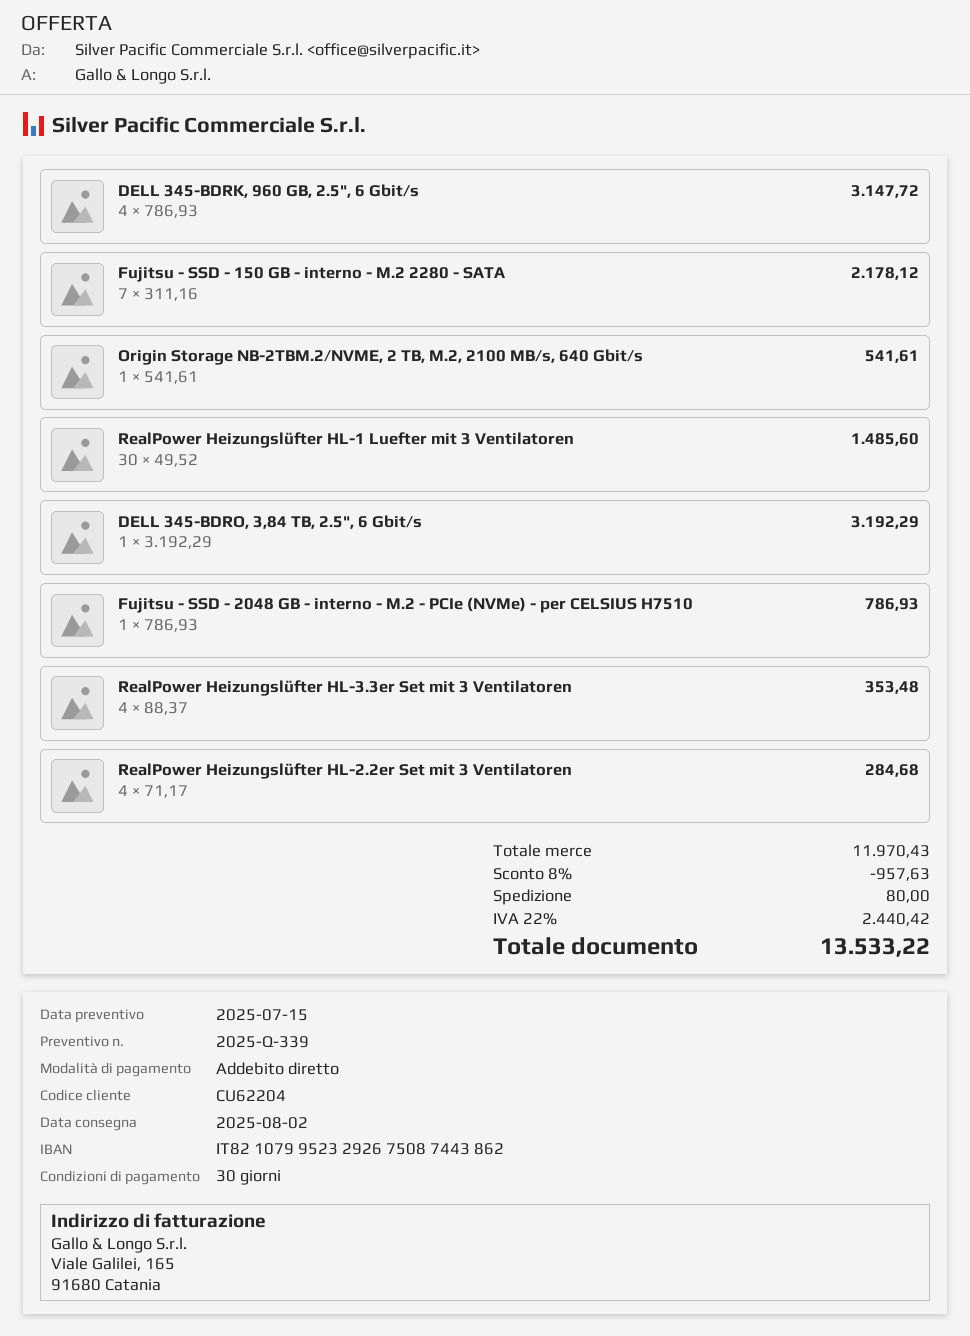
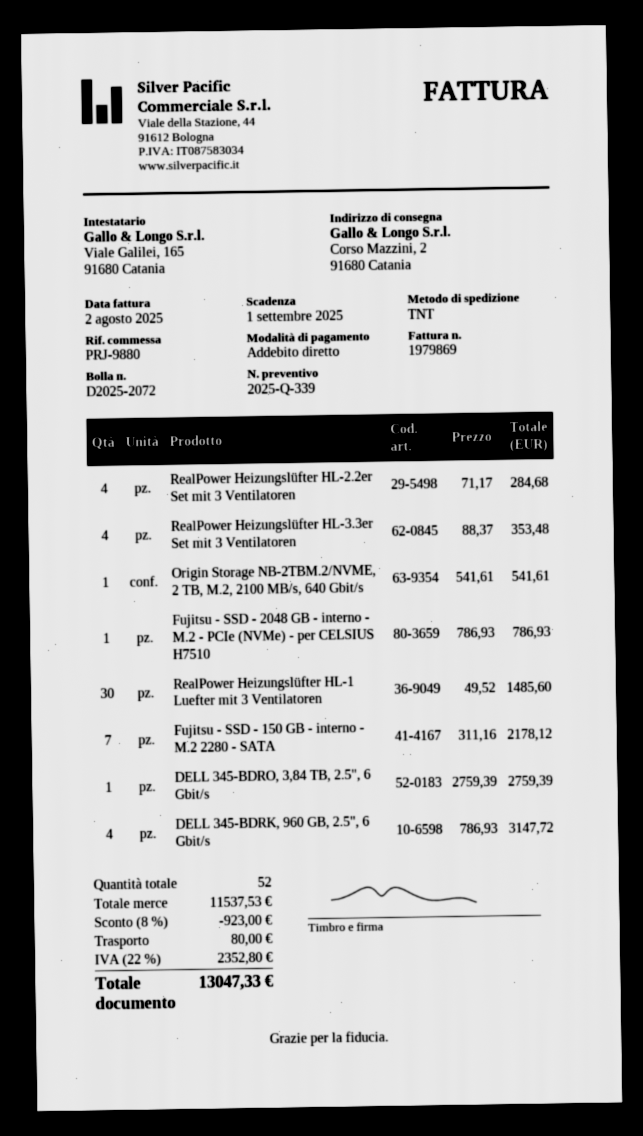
DELL 345-BDRO, 3,84 TB, 2.5", 6 Gbit/s: 1 x 3192.29 = 3192.29 -> 1 x 2759.39 = 2759.39
subtotal: 11970.43 -> 11537.53
discount: 8% = 957.63 -> 8% = 923.00
tax: 22% = 2440.42 -> 22% = 2352.80
total: 13533.22 -> 13047.33

